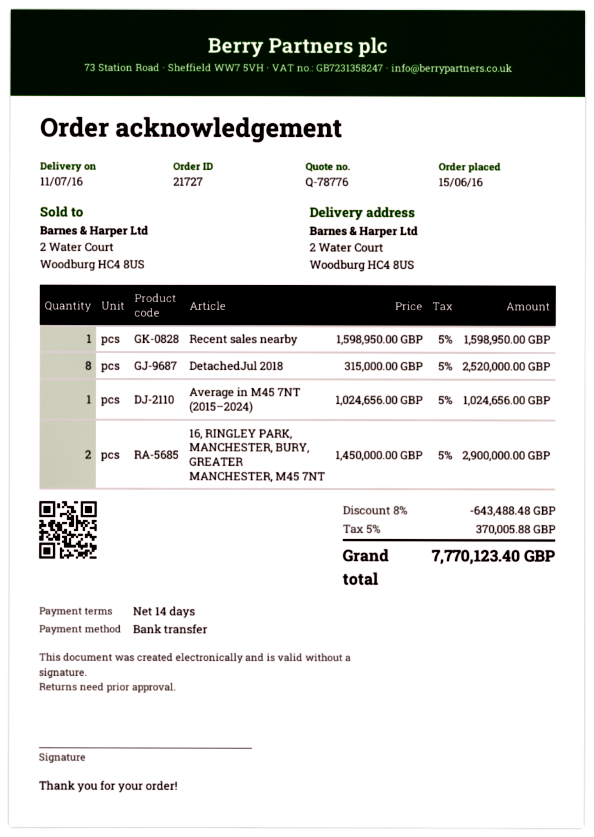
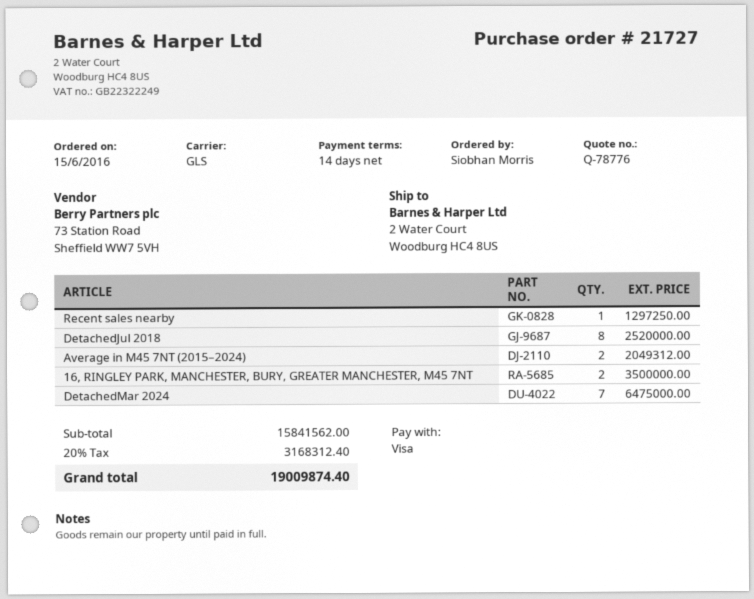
payment method: bank transfer -> Visa
Recent sales nearby: 1 for 1598950.00 -> 1 for 1297250.00
Average in M45 7NT (2015–2024): 1 for 1024656.00 -> 2 for 2049312.00
16, RINGLEY PARK, MANCHESTER, BURY, GREATER MANCHESTER, M45 7NT: 2 for 2900000.00 -> 2 for 3500000.00
DetachedMar 2024: none -> 7 for 6475000.00
discount: 8% = 643488.48 -> none
tax: 5% = 370005.88 -> 20% = 3168312.40
total: 7770123.40 -> 19009874.40

